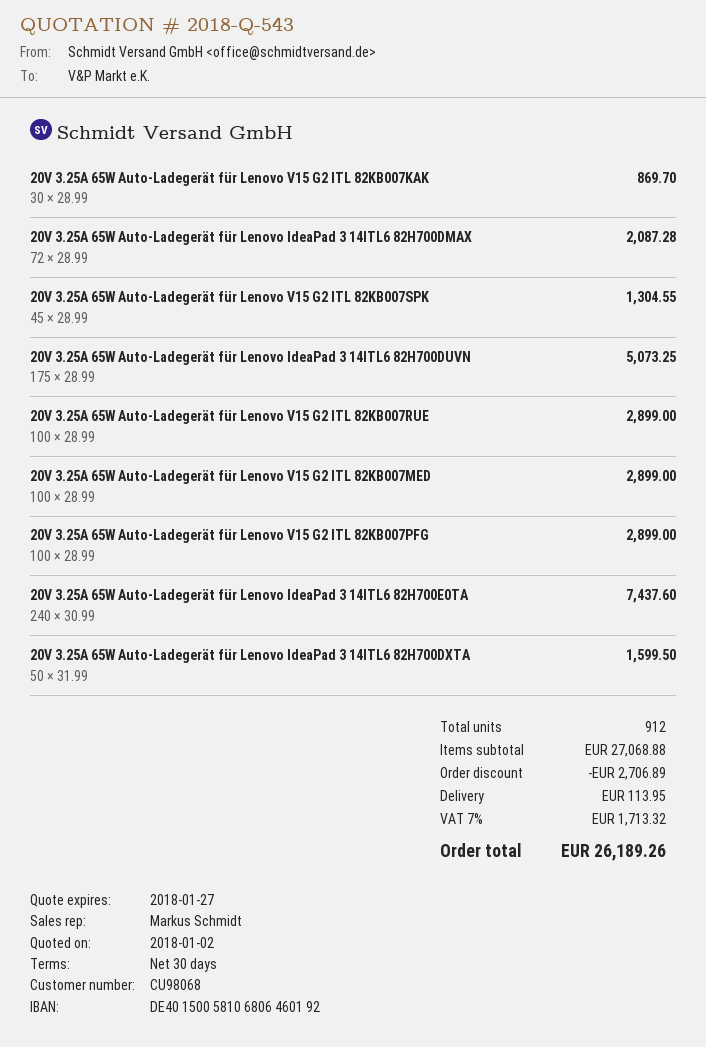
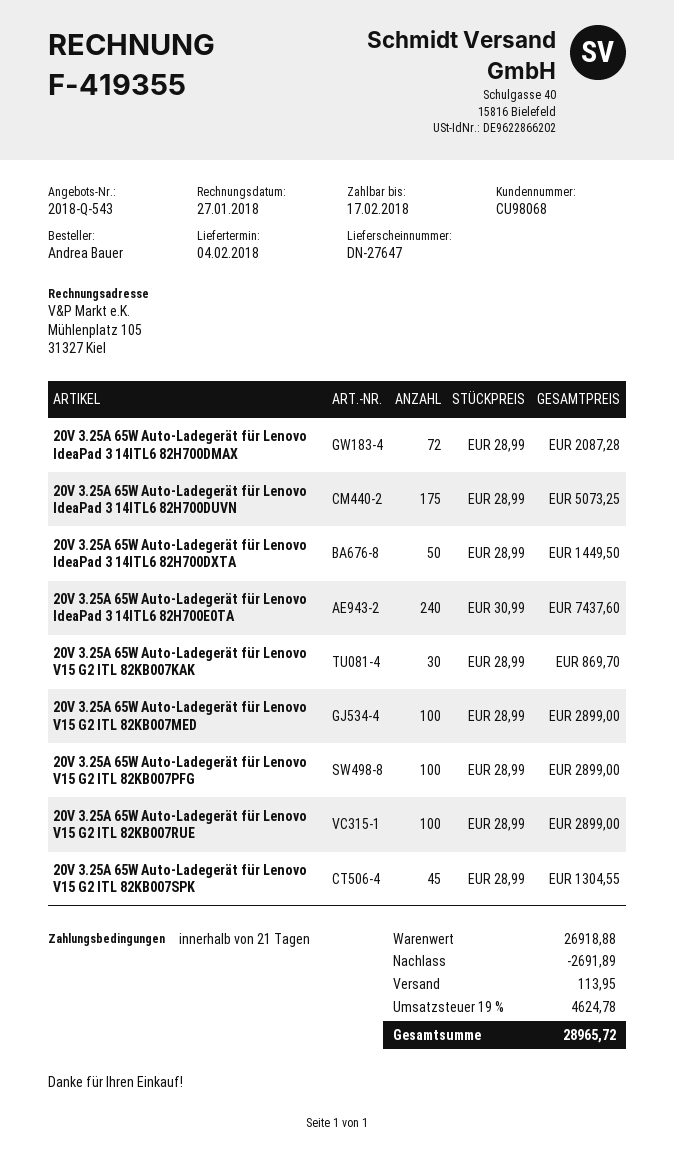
payment terms: 30 days -> 21 days
20V 3.25A 65W Auto-Ladegerät für Lenovo IdeaPad 3 14ITL6 82H700DXTA: 50 x 31.99 = 1599.50 -> 50 x 28.99 = 1449.50
subtotal: 27068.88 -> 26918.88
discount: 2706.89 -> 2691.89
tax: 7% = 1713.32 -> 19% = 4624.78
total: 26189.26 -> 28965.72

